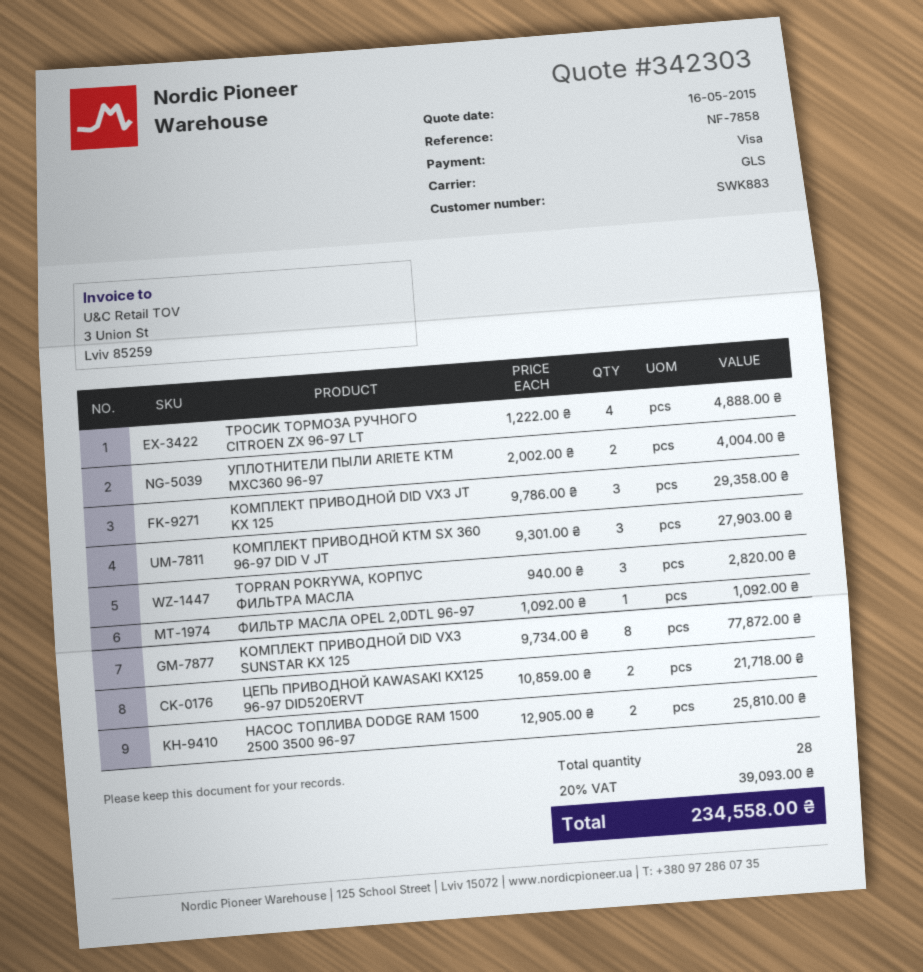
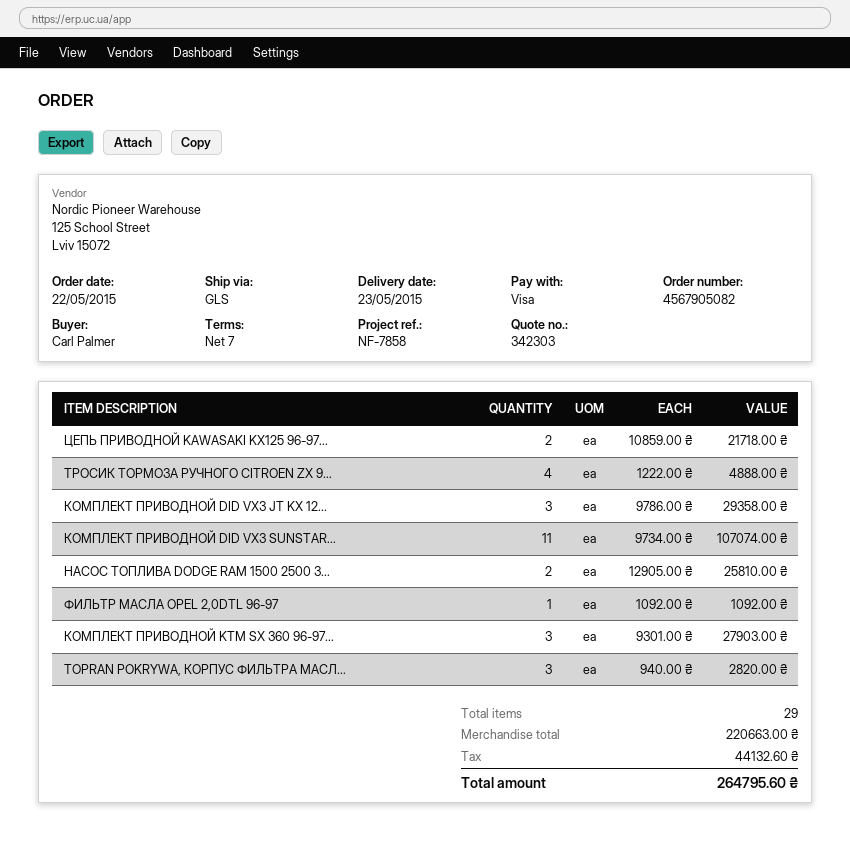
УПЛОТНИТЕЛИ ПЫЛИ ARIETE KTM MXC360 96-97: 2 x 2002.00 = 4004.00 -> none
КОМПЛЕКТ ПРИВОДНОЙ DID VX3 SUNSTAR KX 125: 8 x 9734.00 = 77872.00 -> 11 x 9734.00 = 107074.00
total quantity: 28 -> 29
tax: 39093.00 -> 44132.60
total: 234558.00 -> 264795.60

